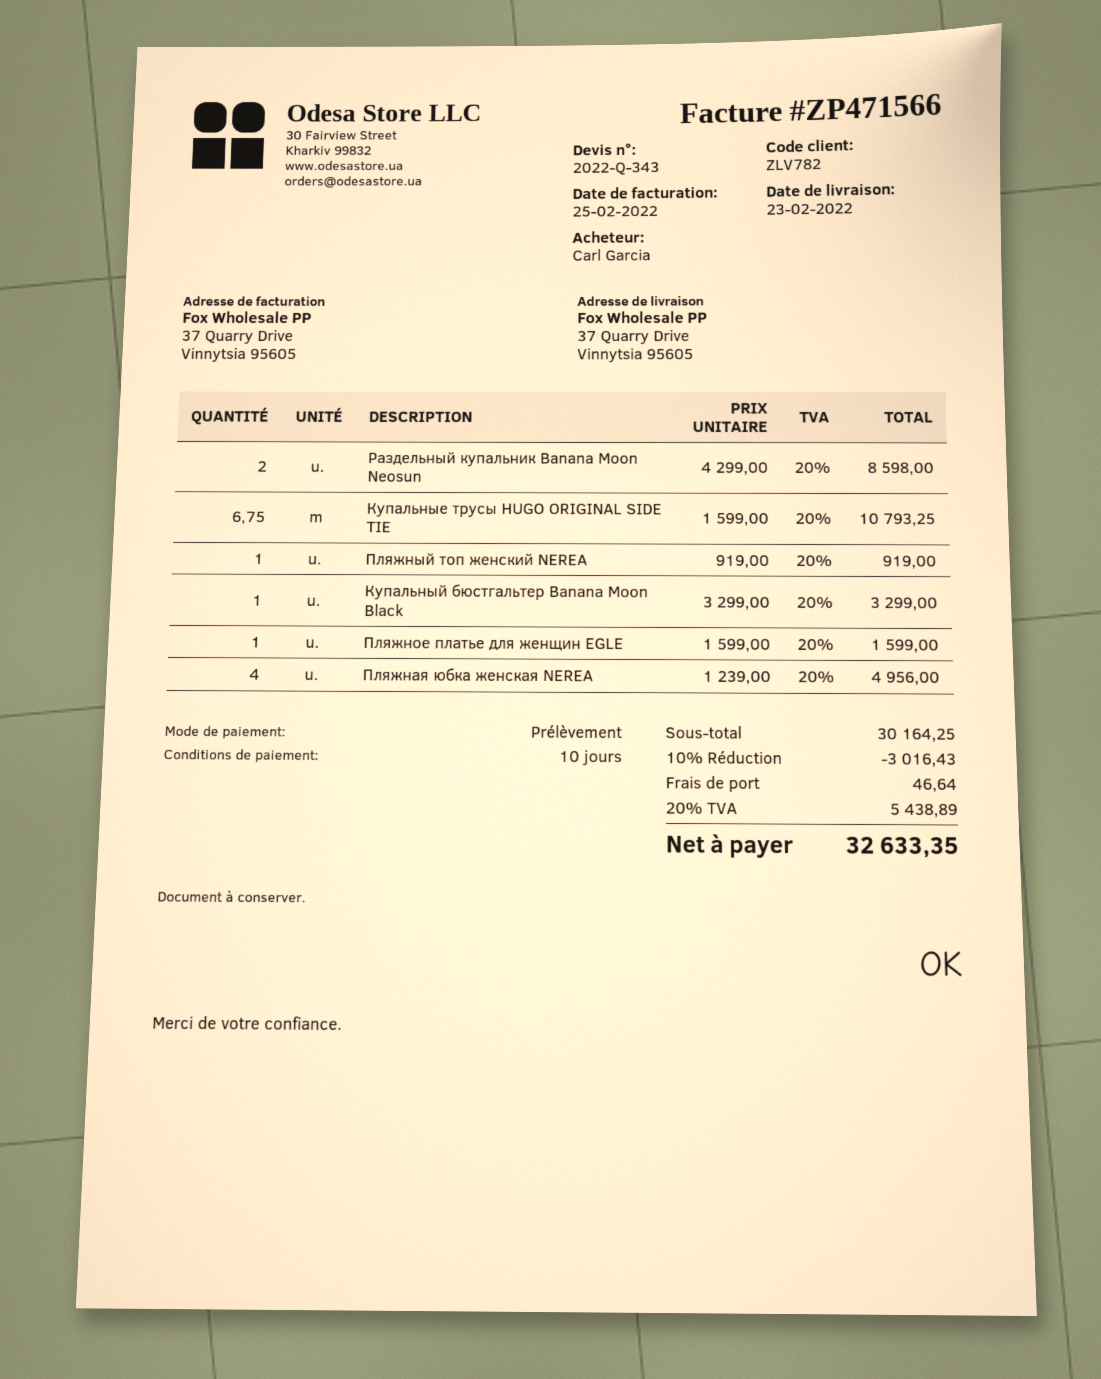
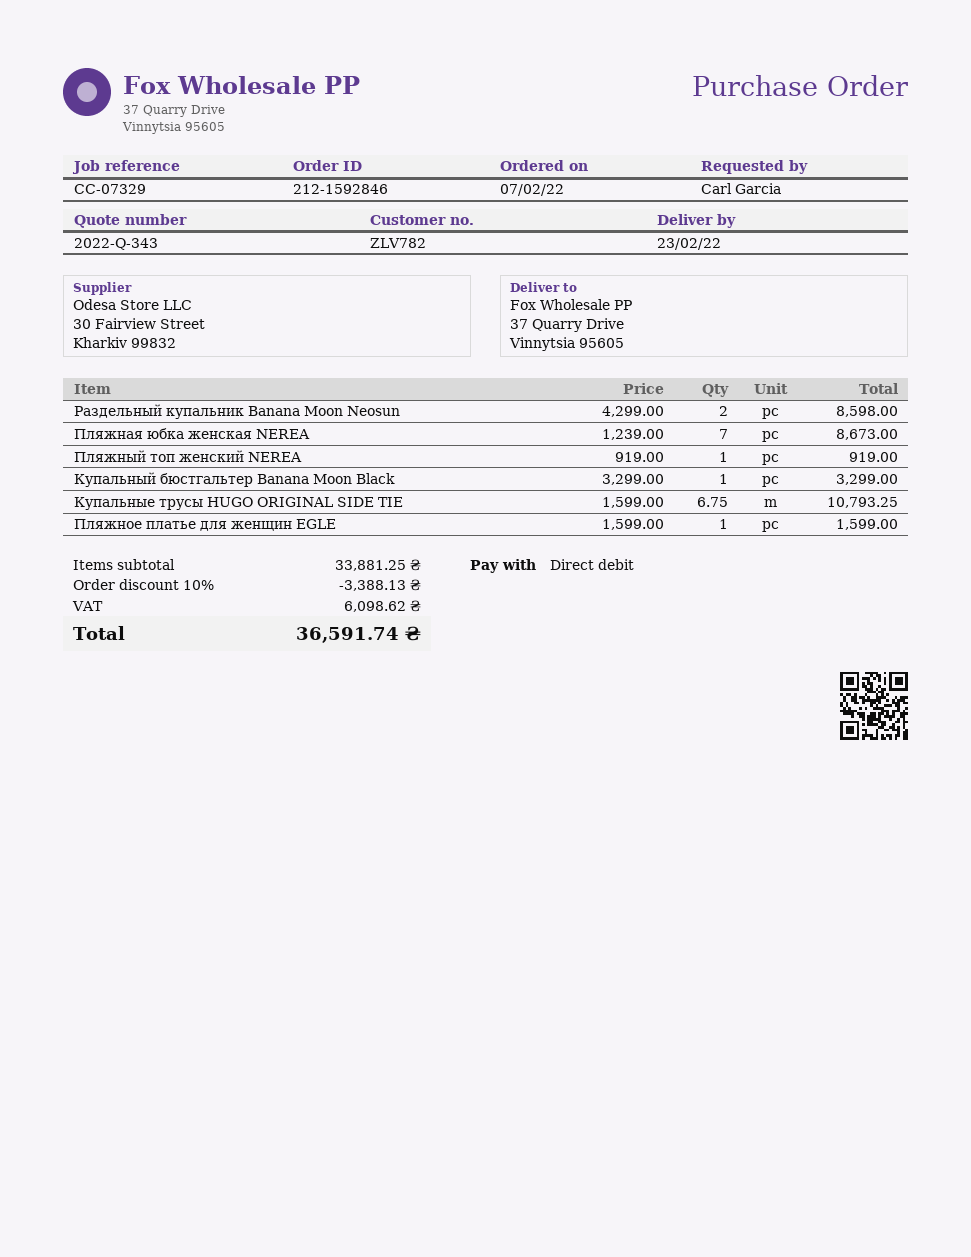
Пляжная юбка женская NEREA: 4 x 1239.00 = 4956.00 -> 7 x 1239.00 = 8673.00
subtotal: 30164.25 -> 33881.25
discount: 10% = 3016.43 -> 10% = 3388.13
shipping: 46.64 -> none
tax: 5438.89 -> 6098.62
total: 32633.35 -> 36591.74

